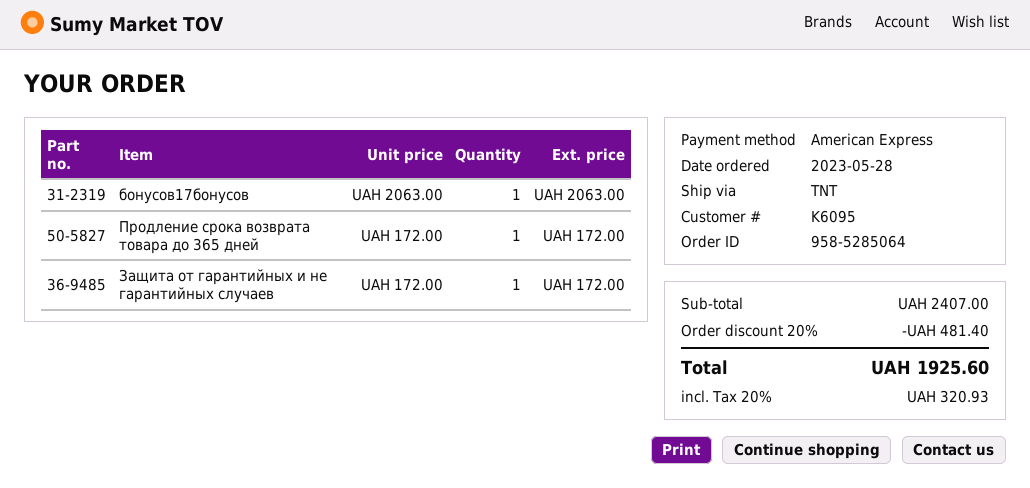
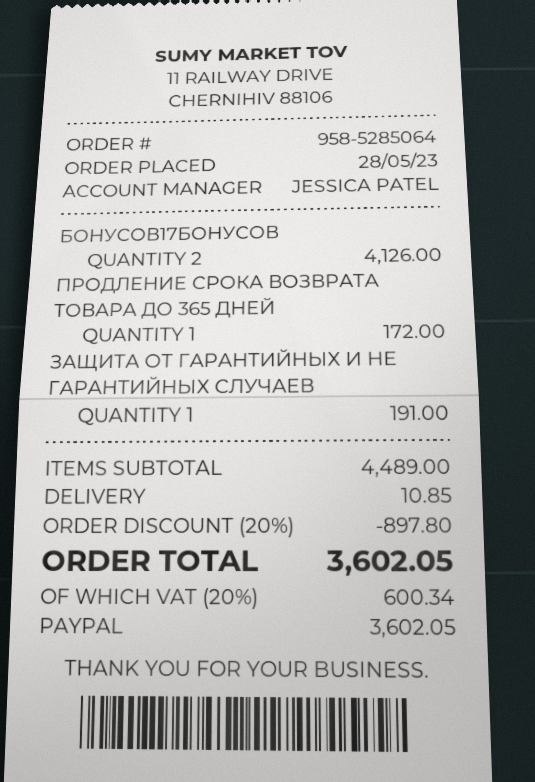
payment method: American Express -> PayPal
бонусов17бонусов: 1 for 2063.00 -> 2 for 4126.00
Защита от гарантийных и не гарантийных случаев: 1 for 172.00 -> 1 for 191.00
subtotal: 2407.00 -> 4489.00
discount: 20% = 481.40 -> 20% = 897.80
shipping: none -> 10.85
tax: 20% = 320.93 -> 20% = 600.34
total: 1925.60 -> 3602.05

